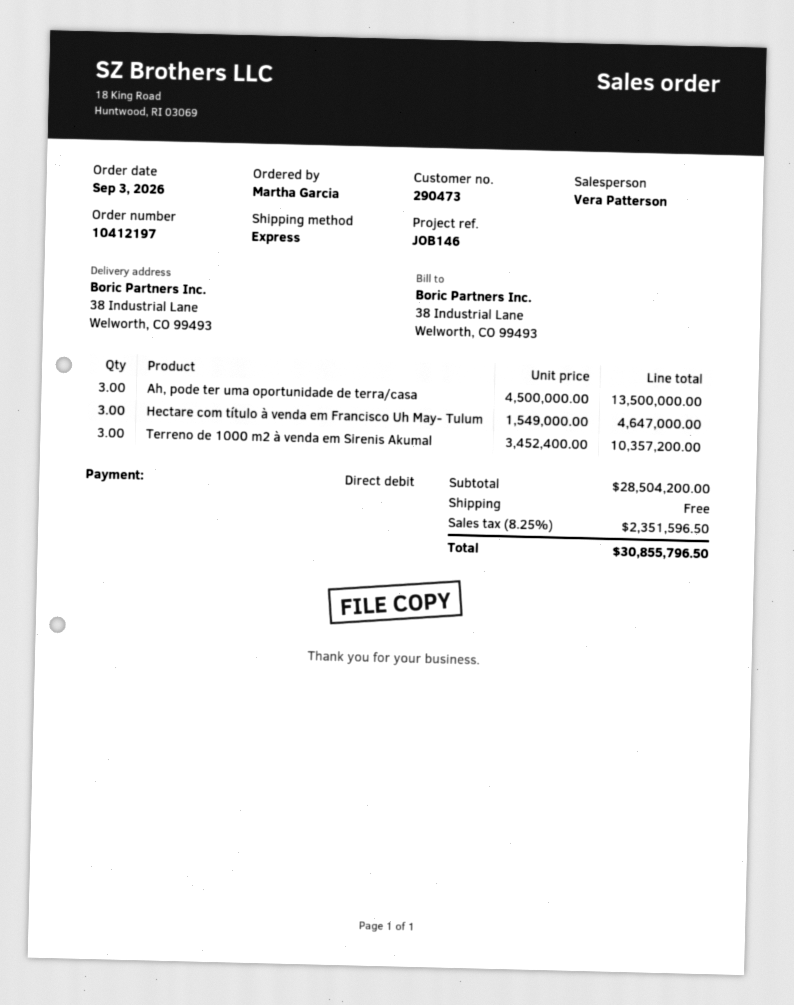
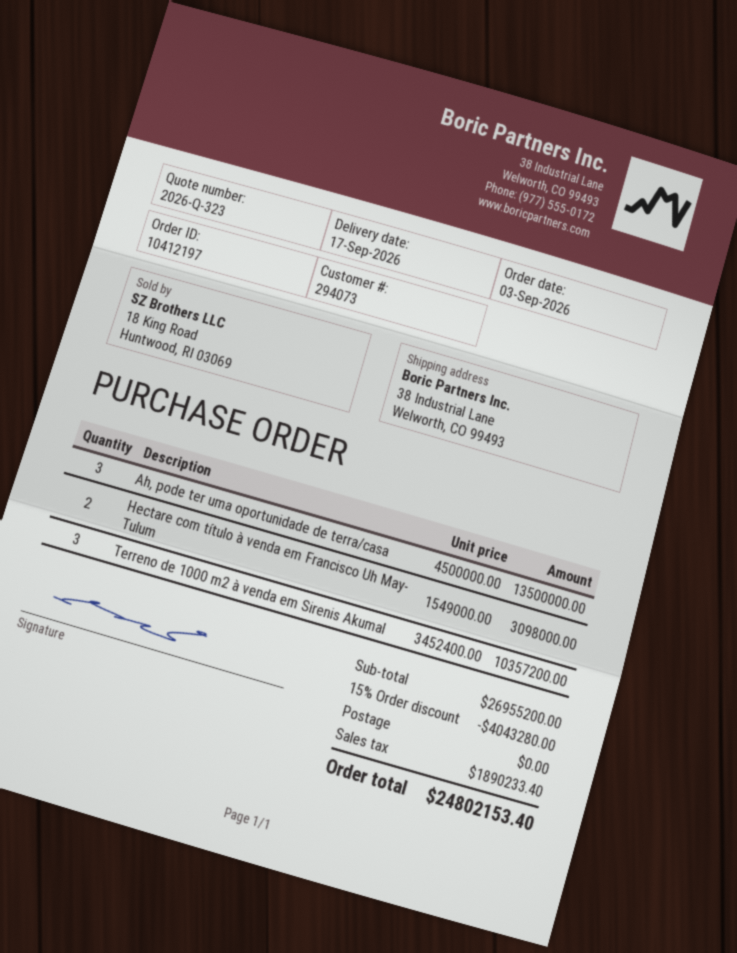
customer number: 290473 -> 294073
Hectare com título à venda em Francisco Uh May- Tulum: 3 x 1549000.00 = 4647000.00 -> 2 x 1549000.00 = 3098000.00
subtotal: 28504200.00 -> 26955200.00
discount: none -> 15% = 4043280.00
tax: 2351596.50 -> 1890233.40
total: 30855796.50 -> 24802153.40

